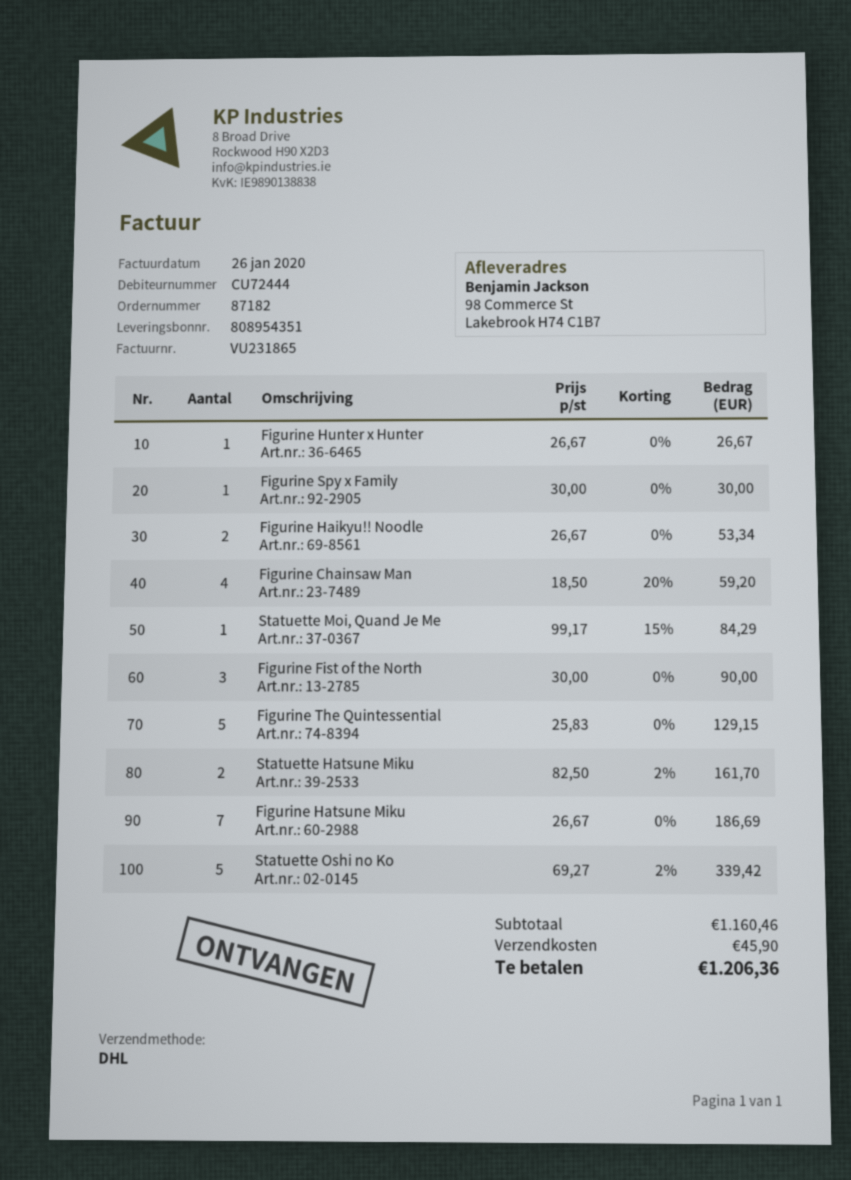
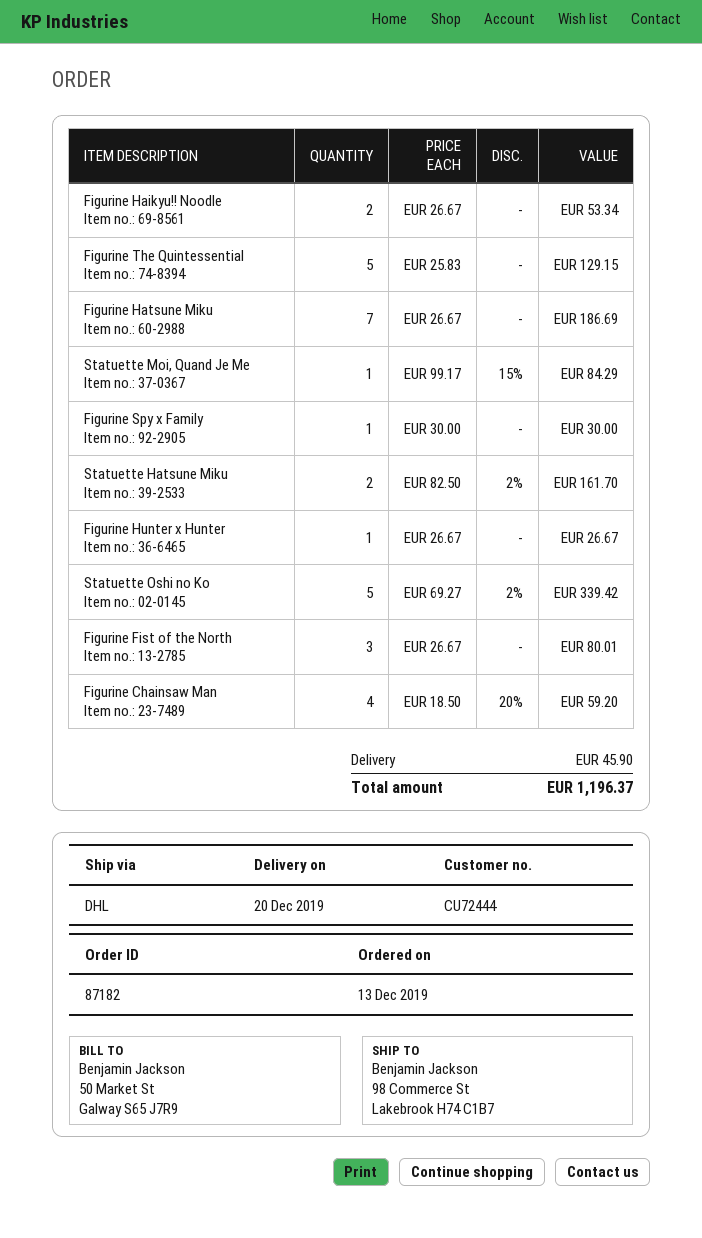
Figurine Fist of the North: 3 x 30.00 = 90.00 -> 3 x 26.67 = 80.01
total: 1206.36 -> 1196.37

